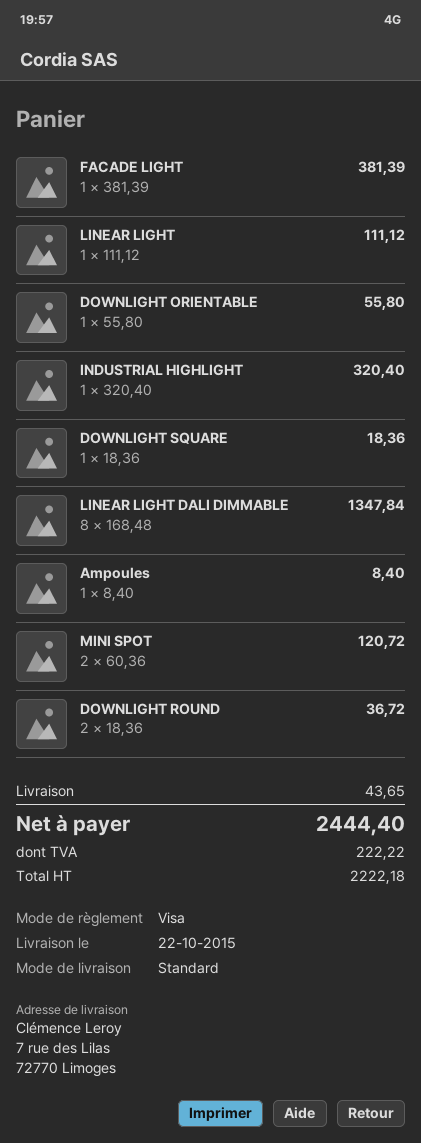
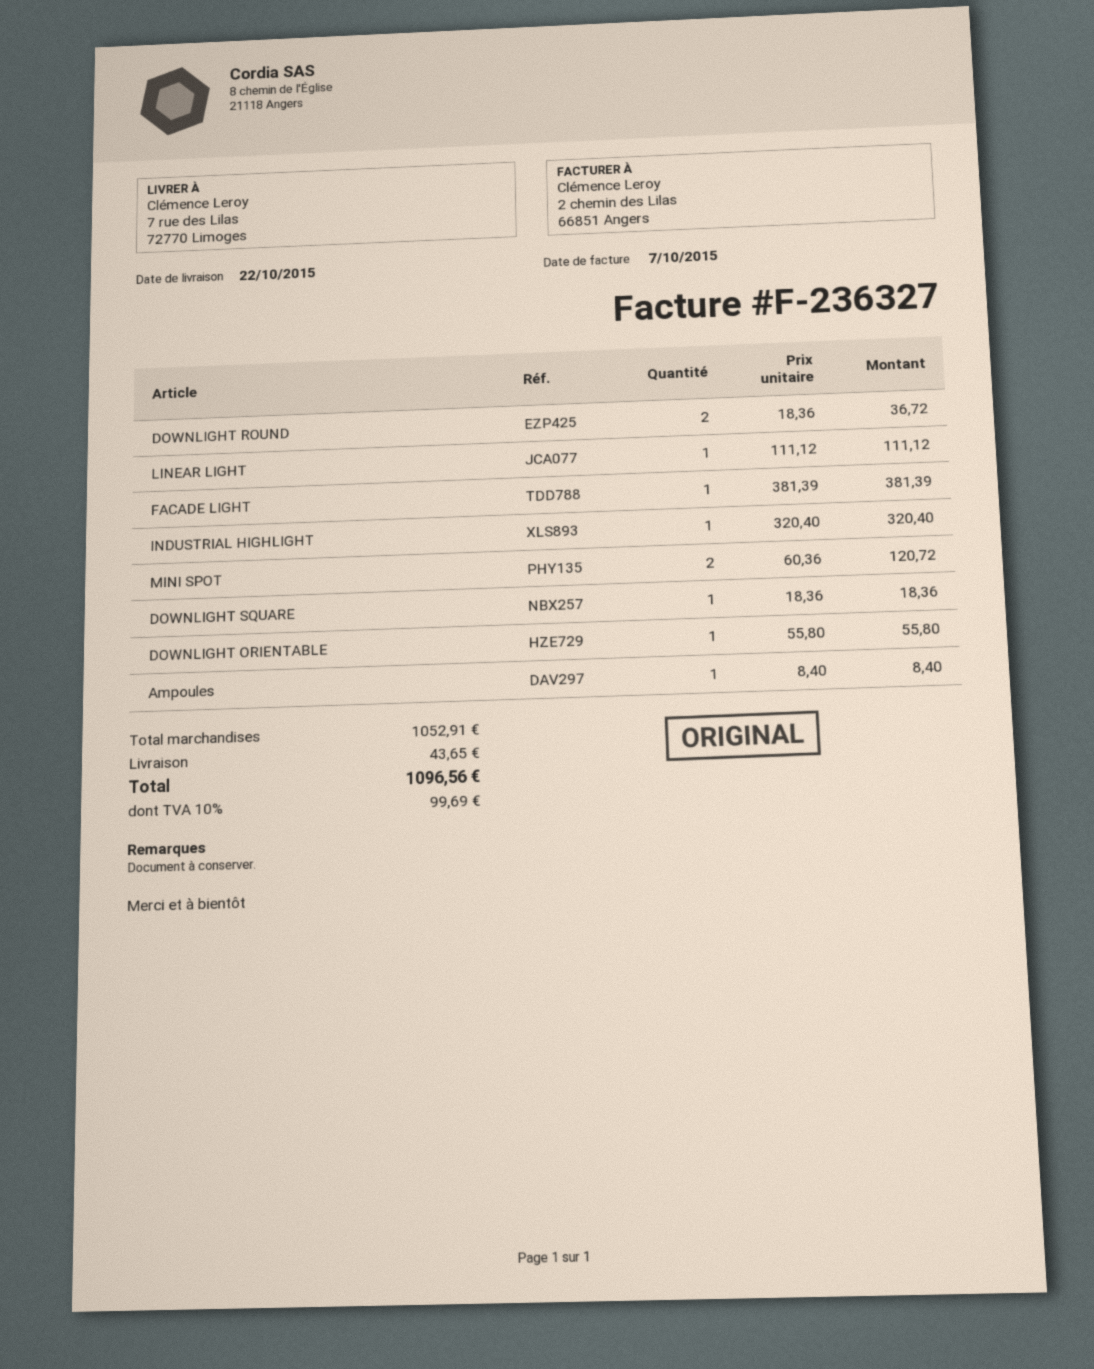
LINEAR LIGHT DALI DIMMABLE: 8 x 168.48 = 1347.84 -> none
tax: 222.22 -> 99.69
total: 2444.40 -> 1096.56

